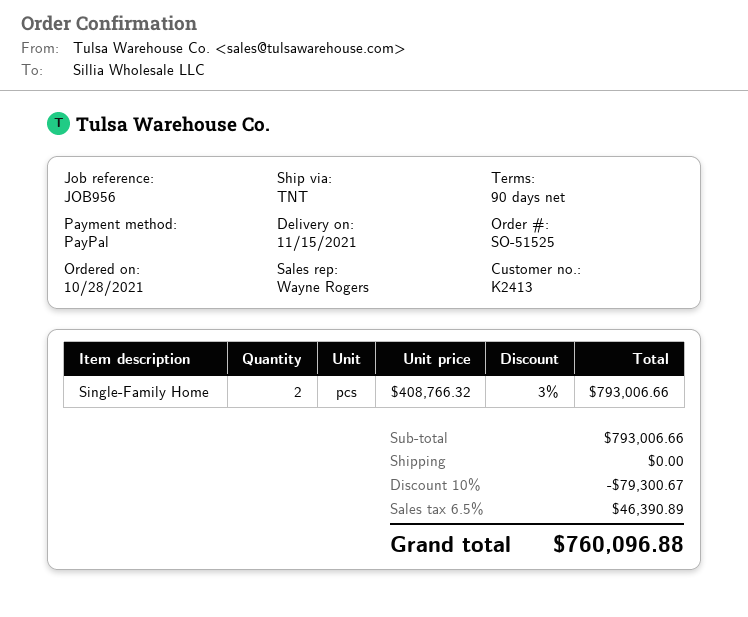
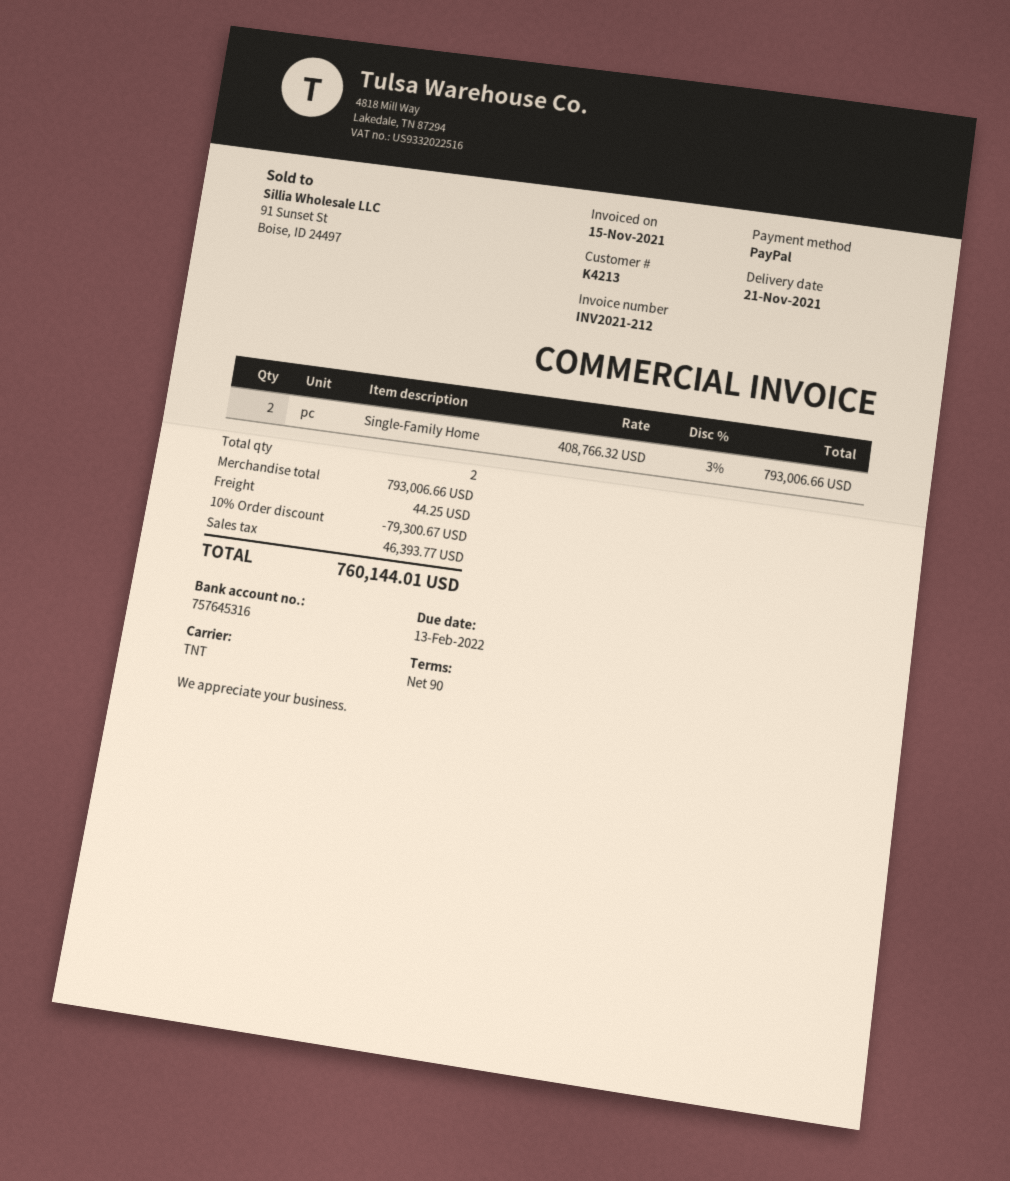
delivery date: 2021-11-15 -> 2021-11-21
customer number: K2413 -> K4213
shipping: 0.00 -> 44.25
tax: 46390.89 -> 46393.77
total: 760096.88 -> 760144.01

